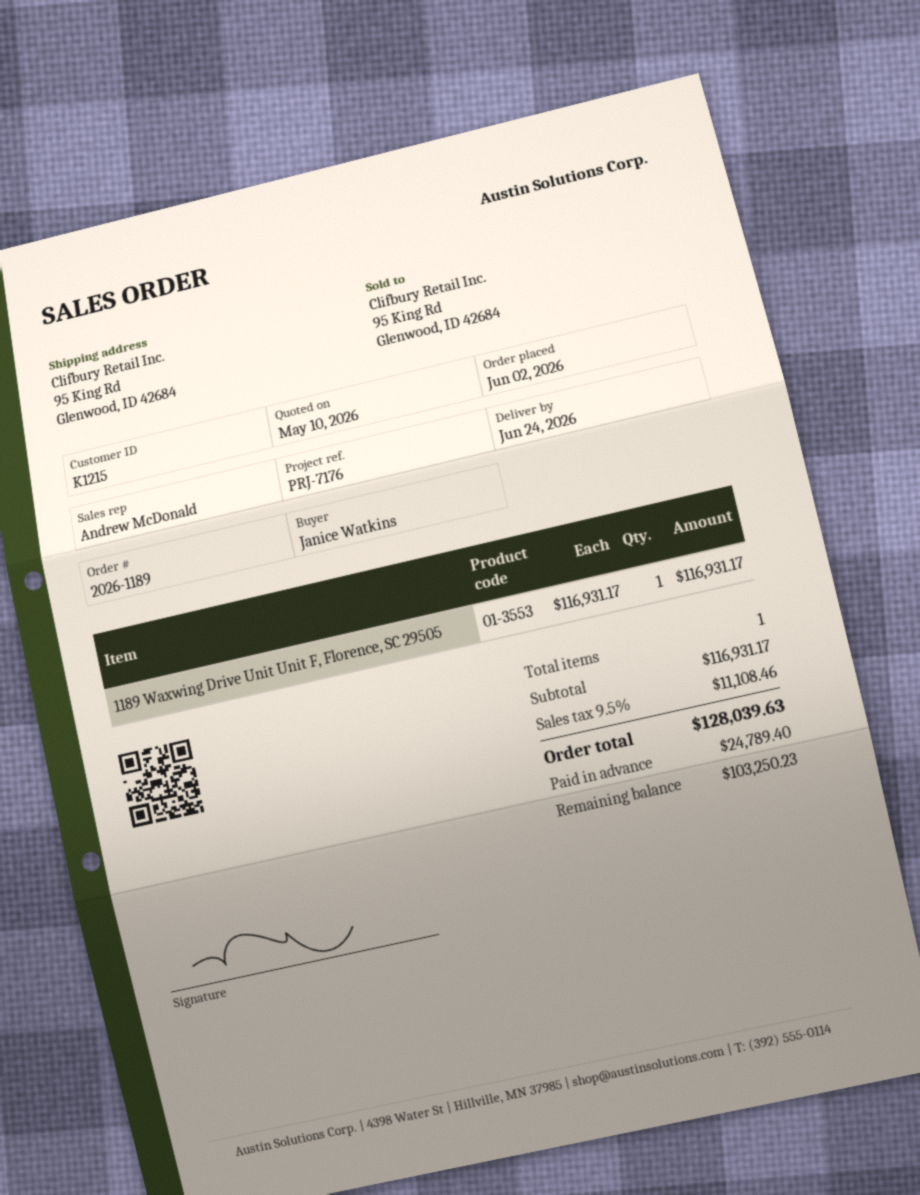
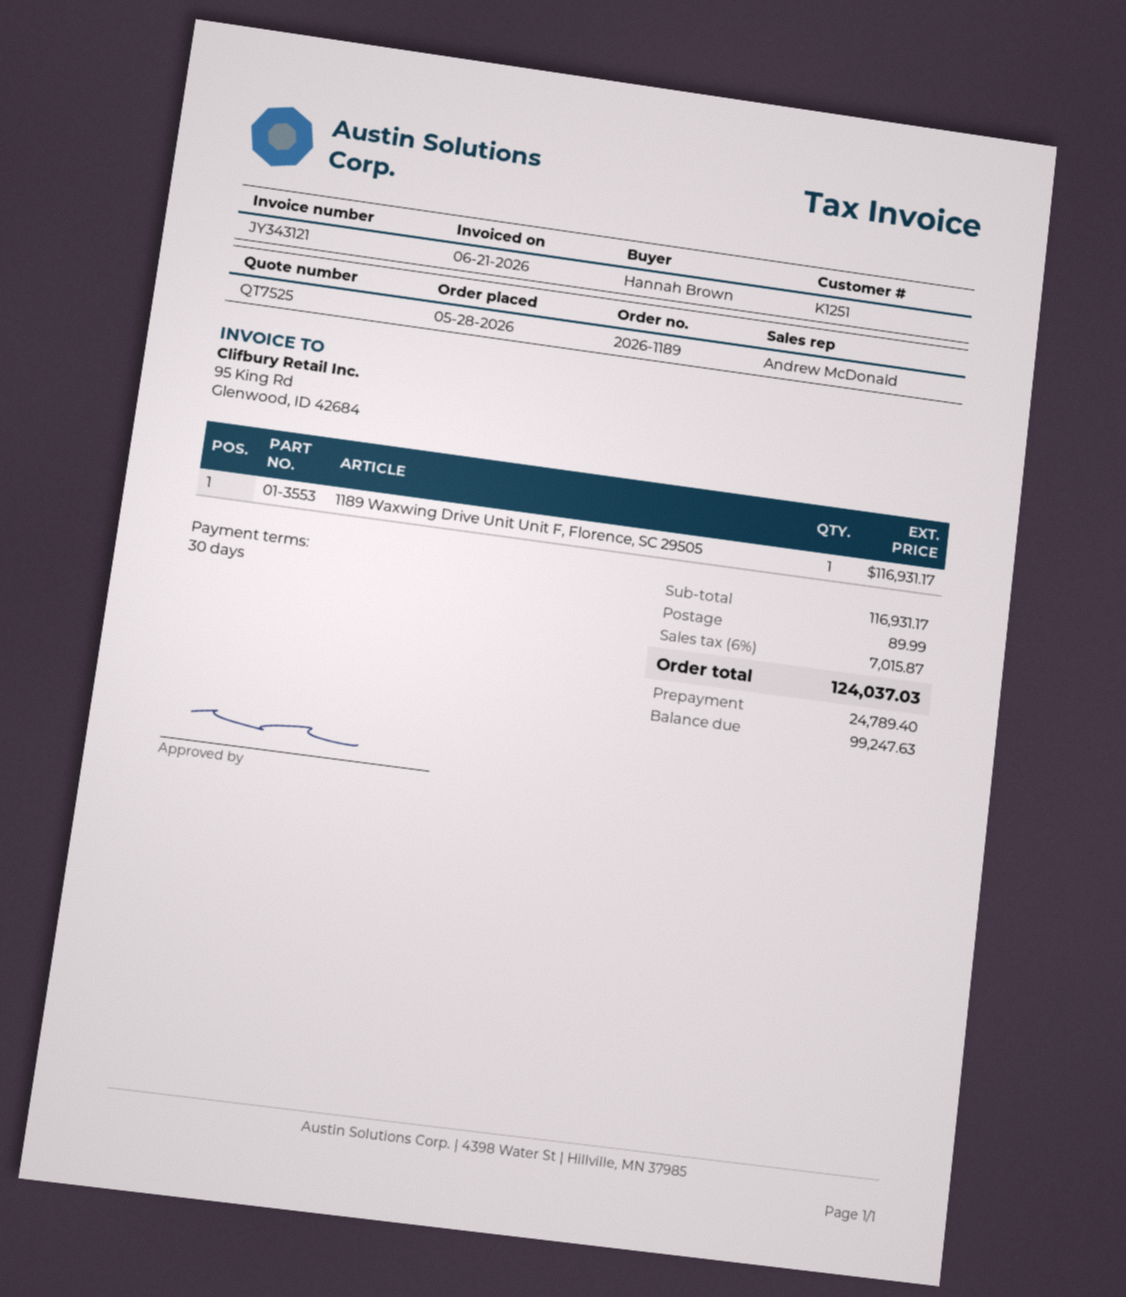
order date: 2026-06-02 -> 2026-05-28
customer number: K1215 -> K1251
ordered by: Janice Watkins -> Hannah Brown
shipping: none -> 89.99
tax: 9.5% = 11108.46 -> 6% = 7015.87
total: 128039.63 -> 124037.03
balance: 103250.23 -> 99247.63

